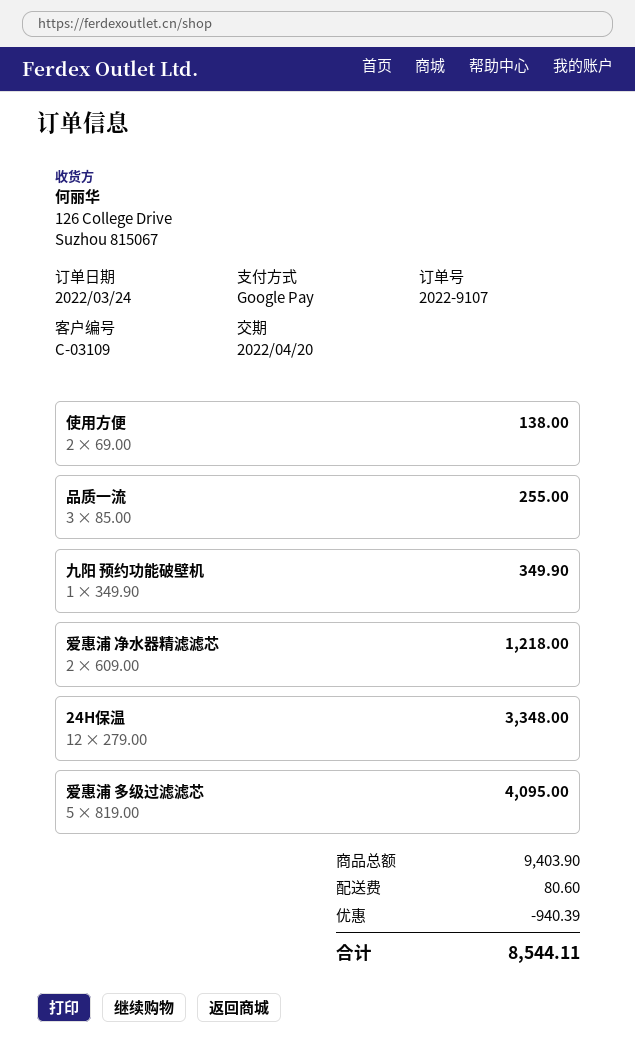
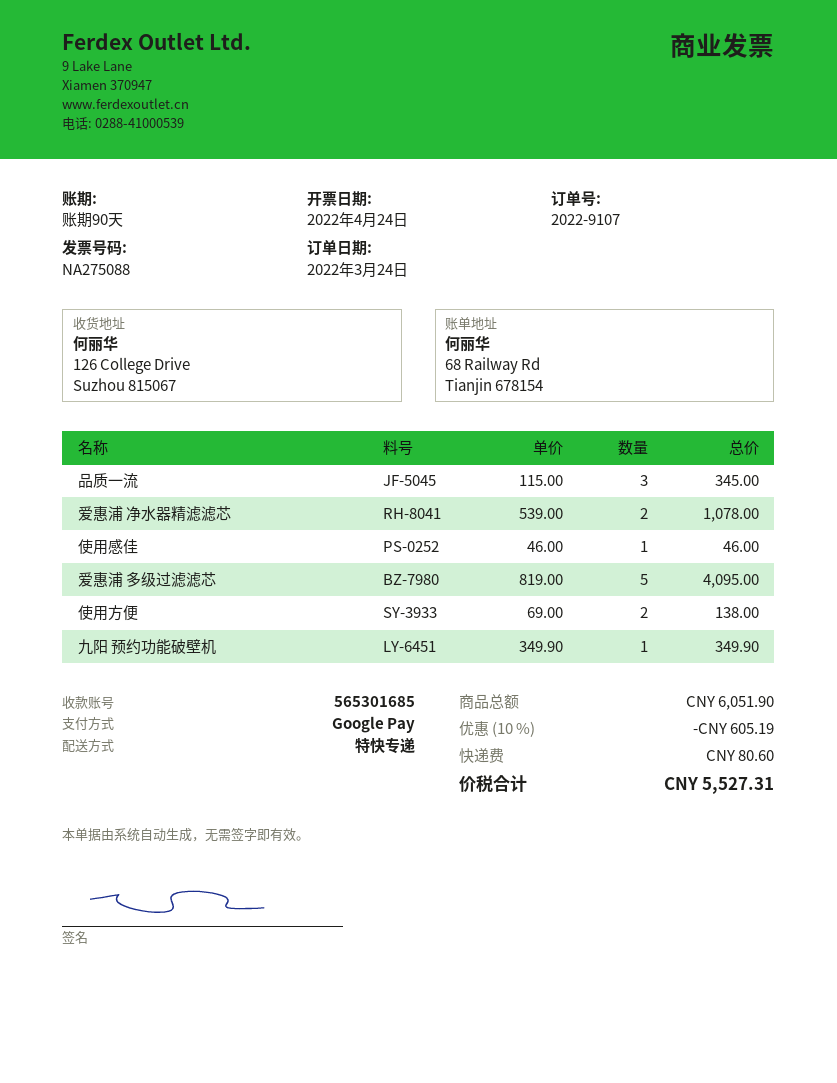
品质一流: 3 x 85.00 = 255.00 -> 3 x 115.00 = 345.00
爱惠浦 净水器精滤滤芯: 2 x 609.00 = 1218.00 -> 2 x 539.00 = 1078.00
24H保温: 12 x 279.00 = 3348.00 -> none
使用感佳: none -> 1 x 46.00 = 46.00
subtotal: 9403.90 -> 6051.90
discount: 940.39 -> 605.19
total: 8544.11 -> 5527.31

